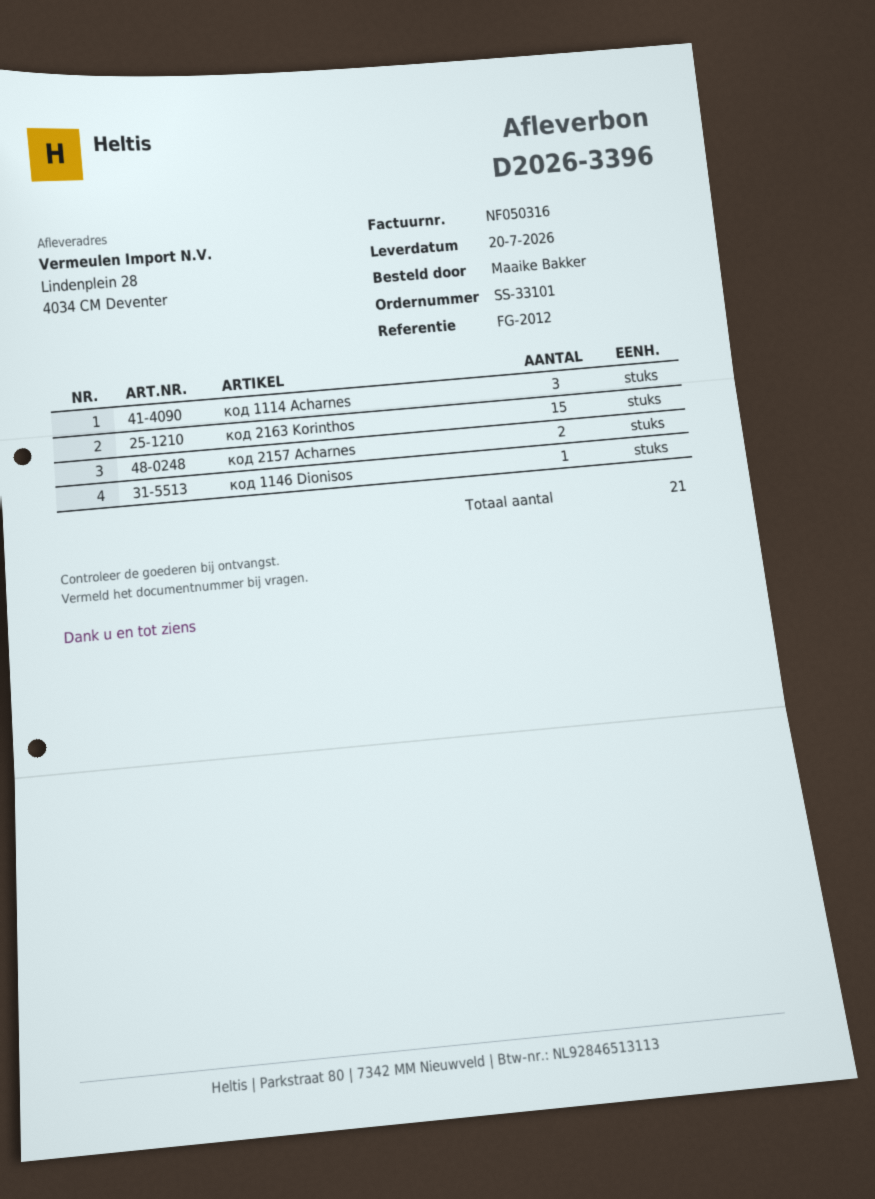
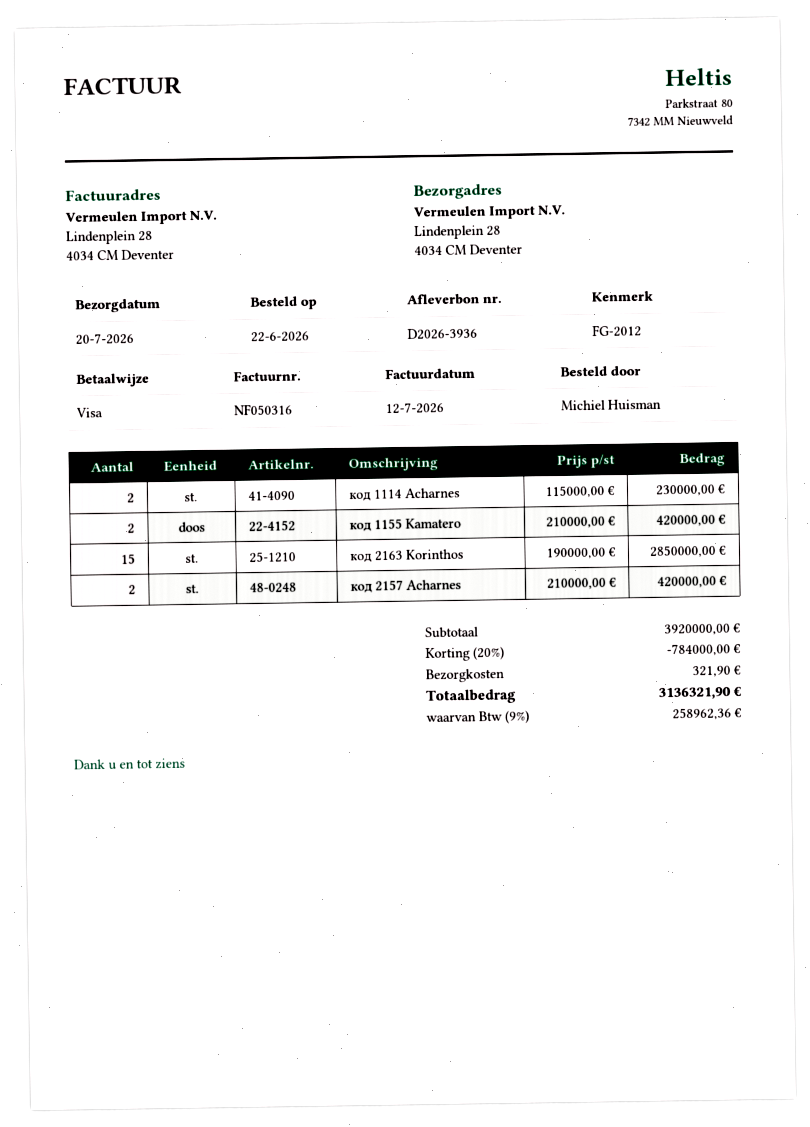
delivery note number: D2026-3396 -> D2026-3936
ordered by: Maaike Bakker -> Michiel Huisman
код 1114 Acharnes: 3 -> 2
код 1146 Dionisos: 1 -> none
код 1155 Kamatero: none -> 2

